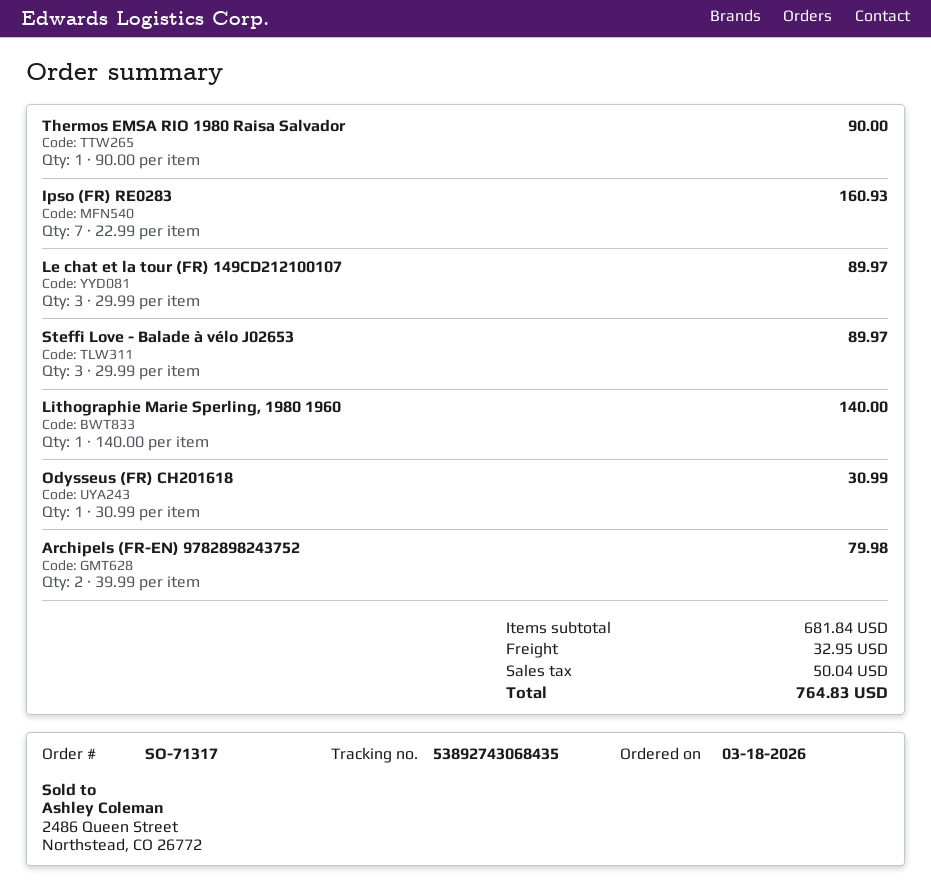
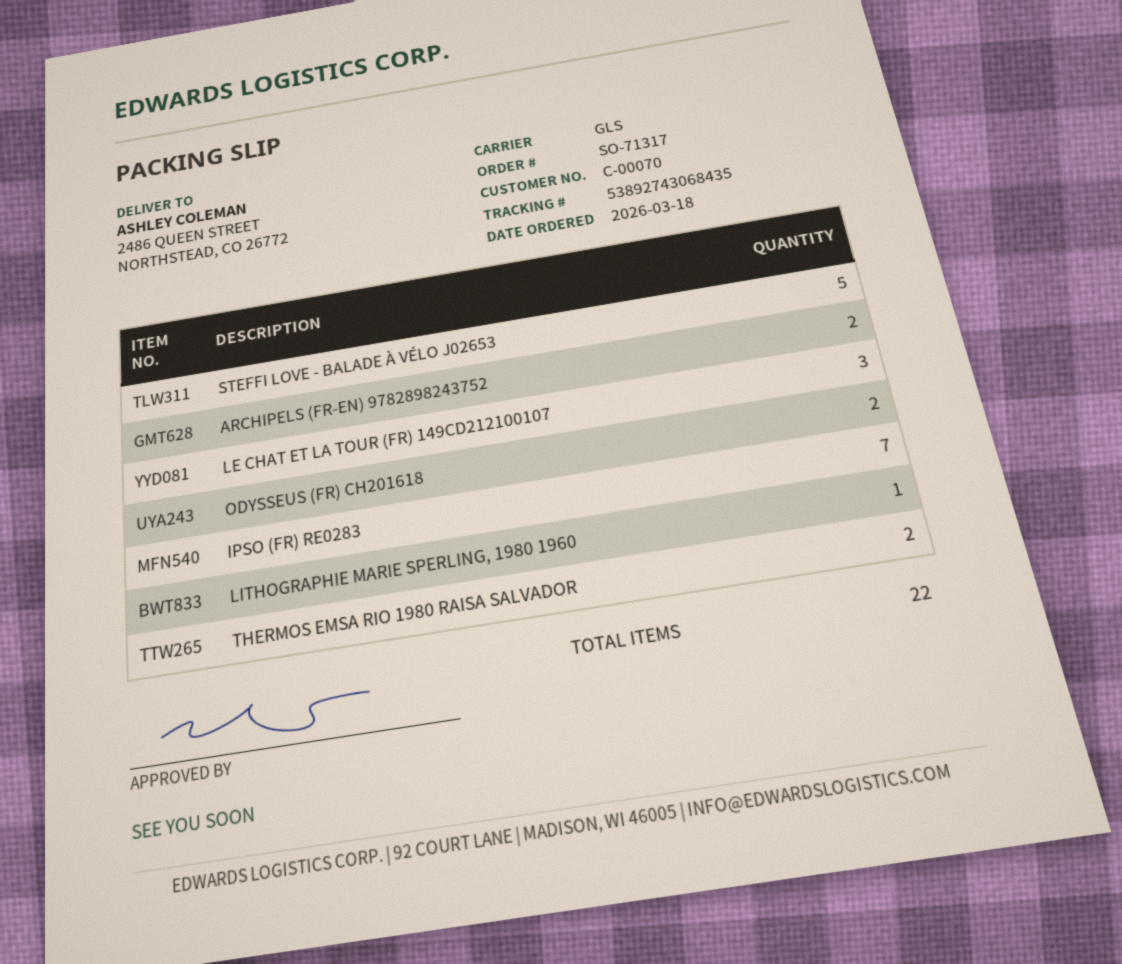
Thermos EMSA RIO 1980 Raisa Salvador: 1 -> 2
Steffi Love - Balade à vélo J02653: 3 -> 5
Odysseus (FR) CH201618: 1 -> 2

